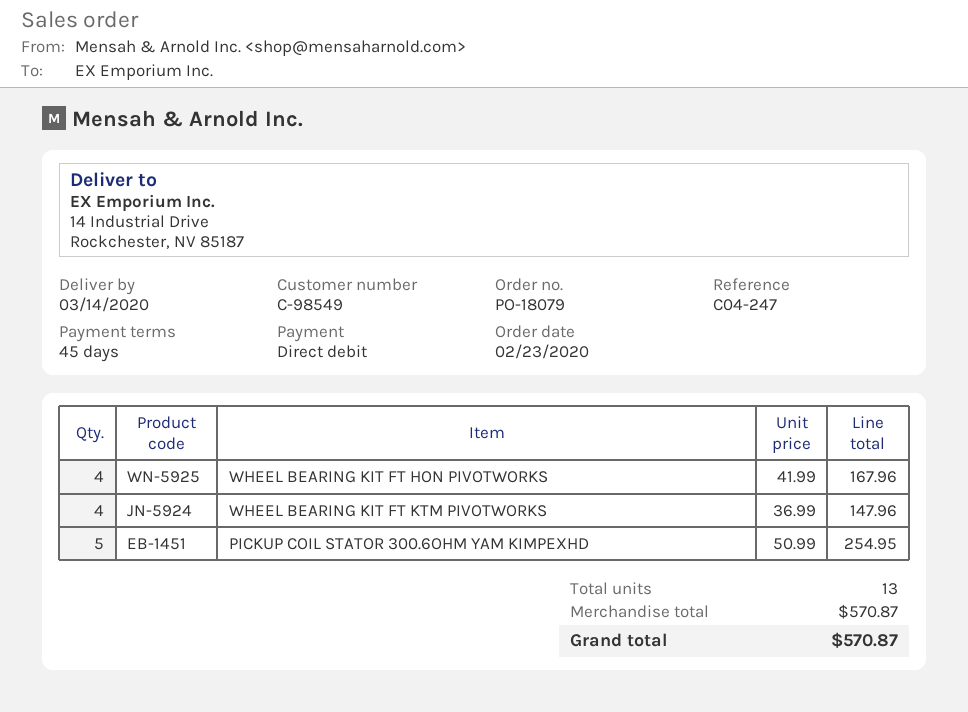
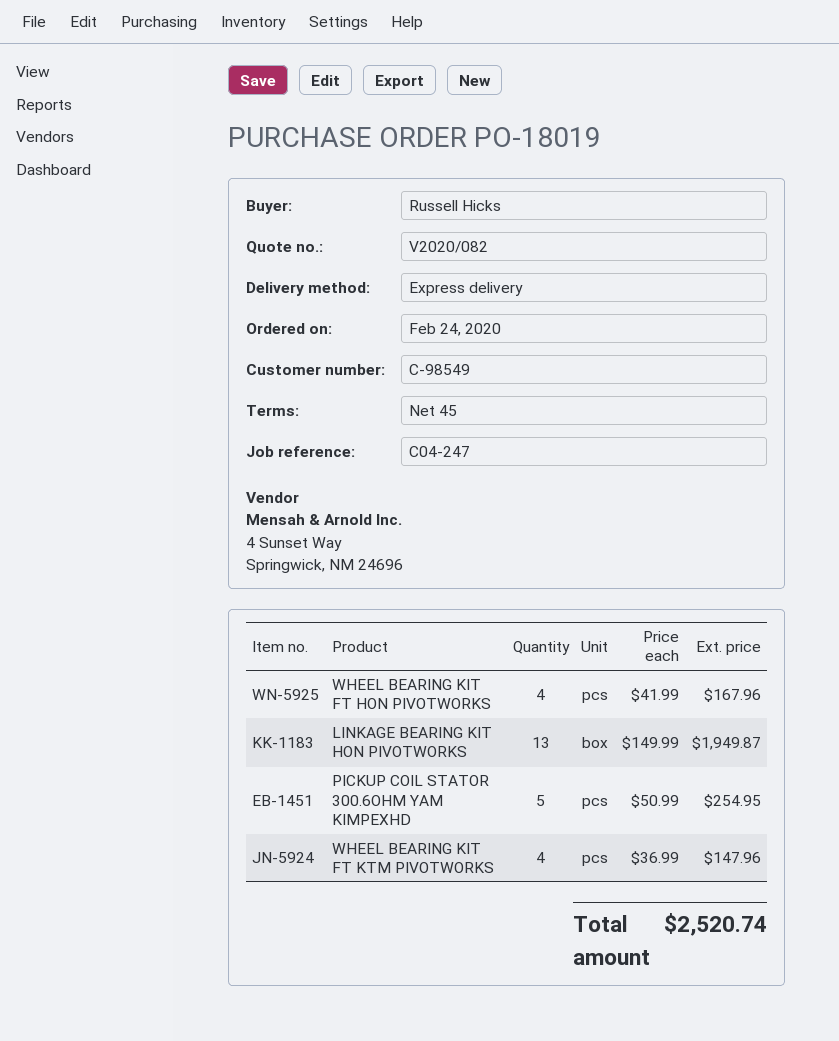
order number: PO-18079 -> PO-18019
order date: 2020-02-23 -> 2020-02-24
LINKAGE BEARING KIT HON PIVOTWORKS: none -> 13 x 149.99 = 1949.87
total: 570.87 -> 2520.74

